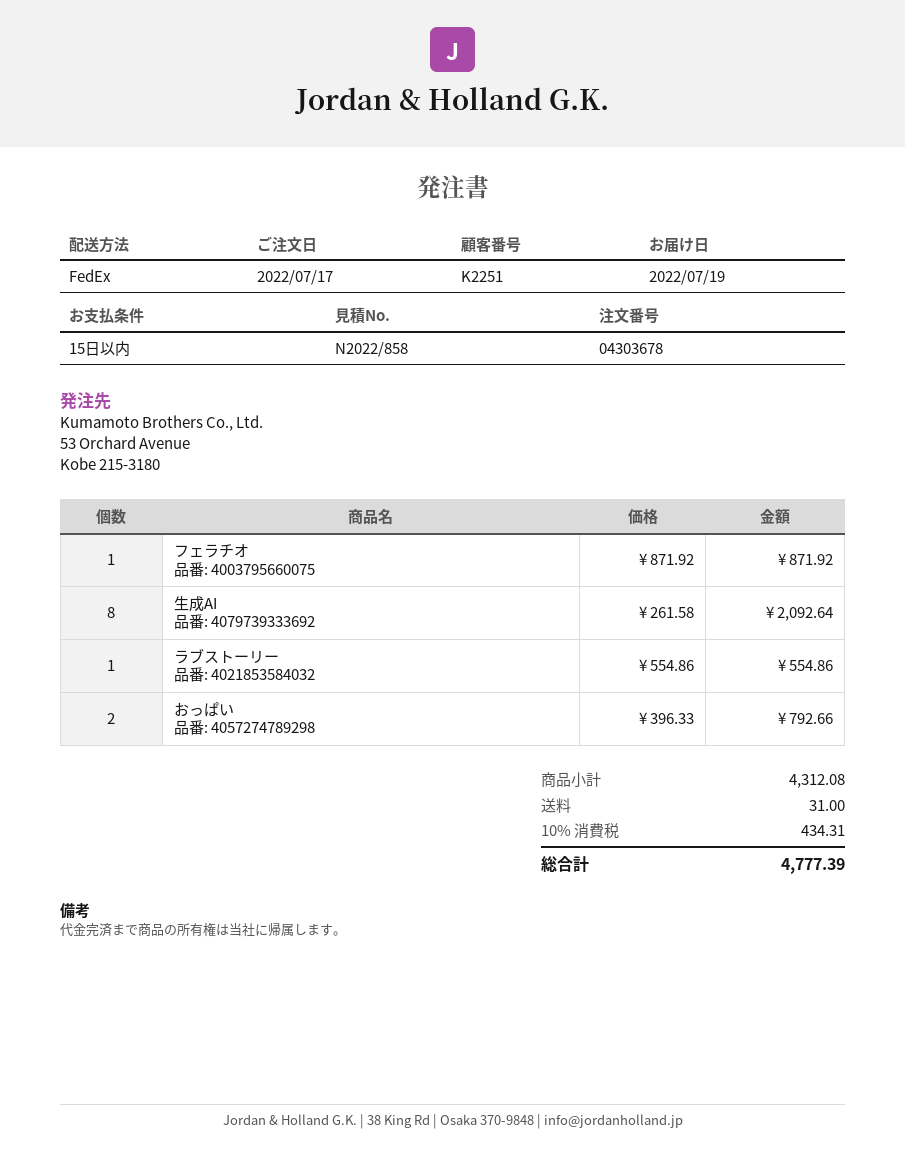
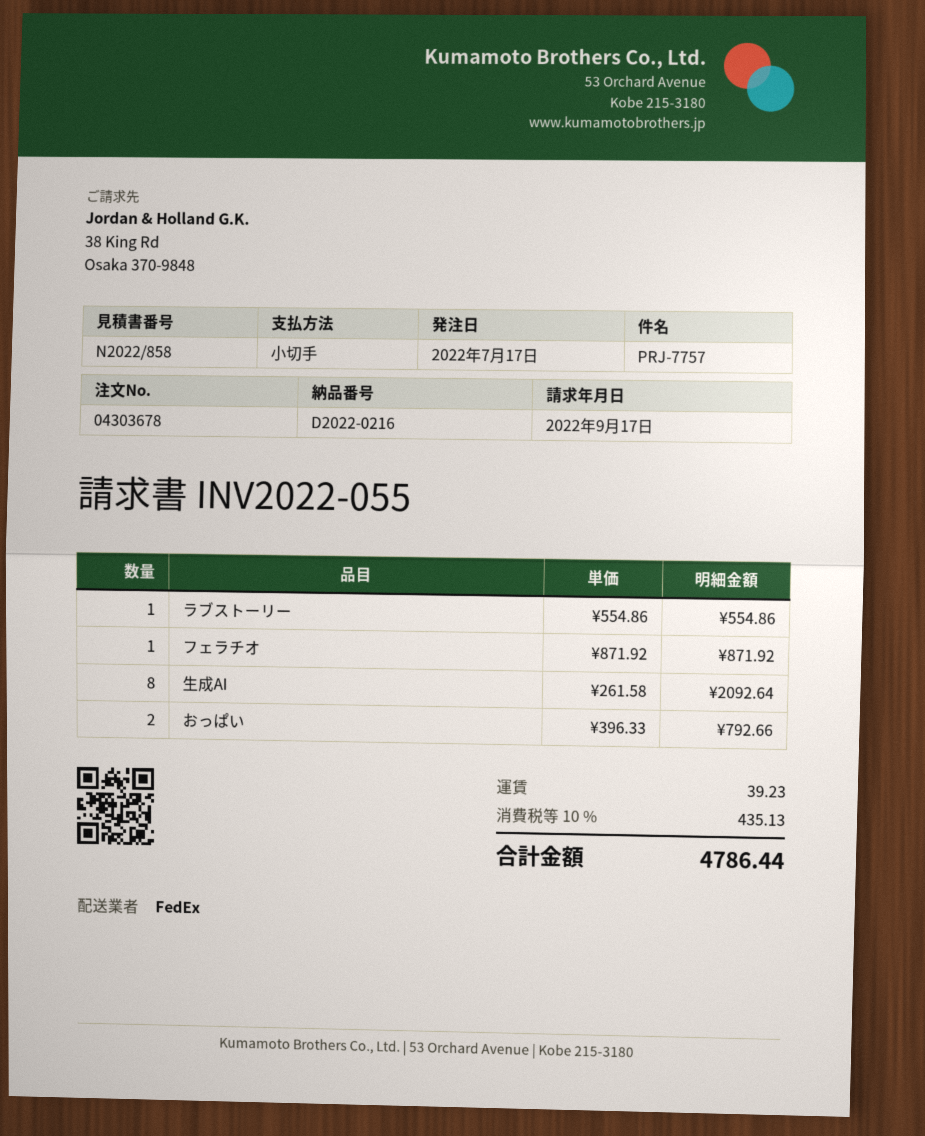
shipping: 31.00 -> 39.23
tax: 10% = 434.31 -> 10% = 435.13
total: 4777.39 -> 4786.44

